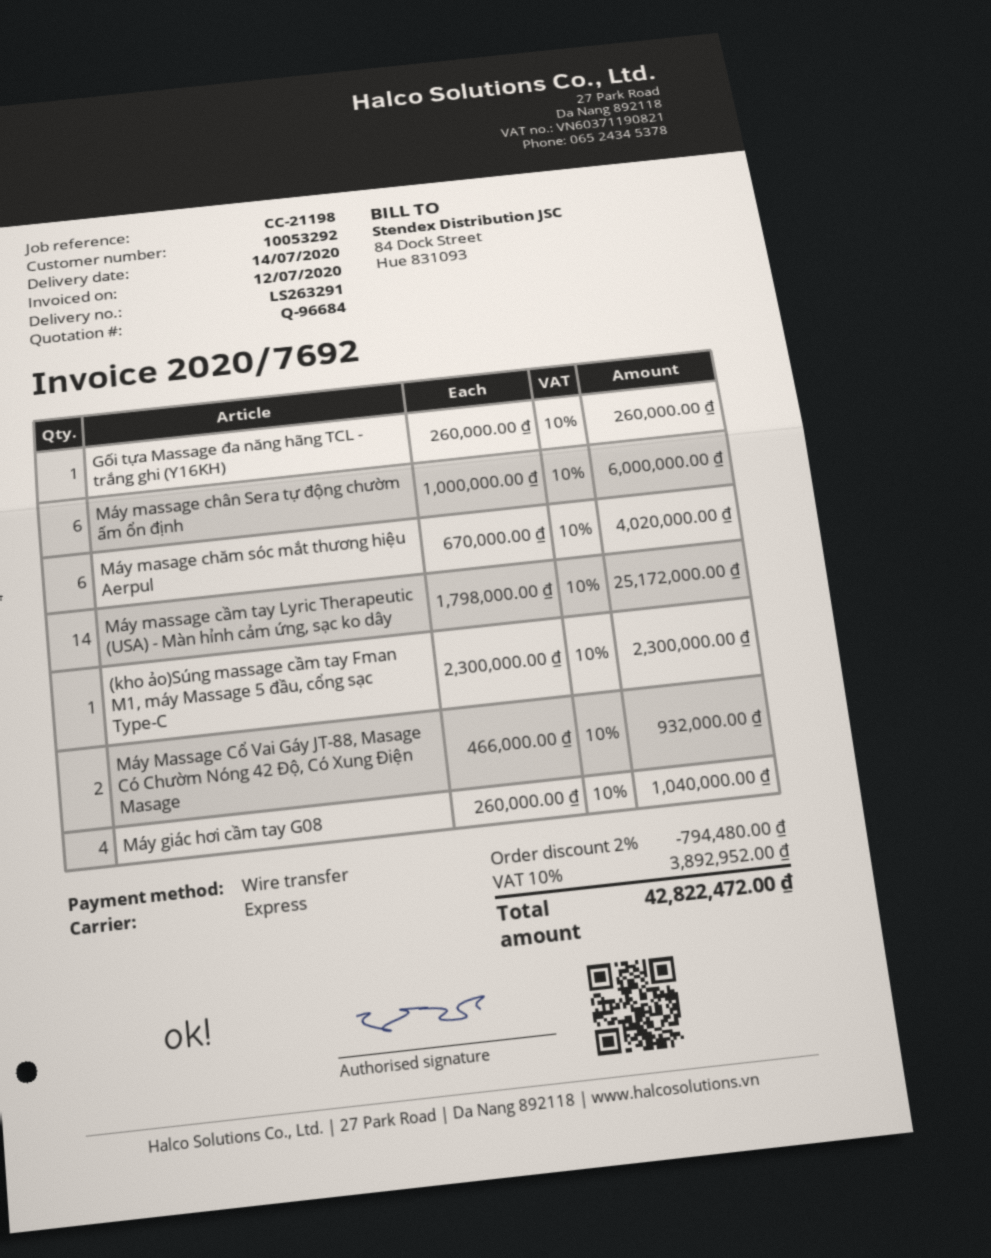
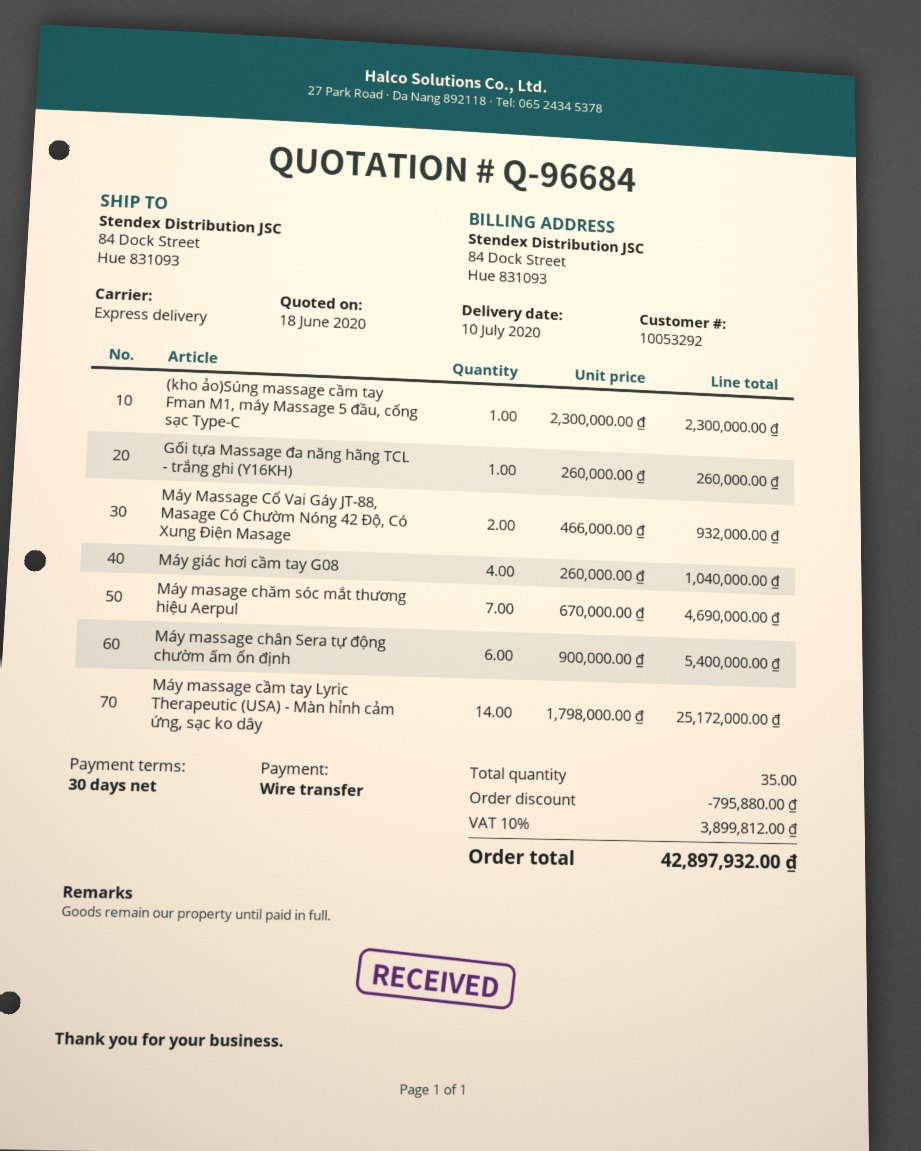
delivery date: 2020-07-14 -> 2020-07-10
Máy massage chân Sera tự động chườm ấm ổn định: 6 x 1000000.00 = 6000000.00 -> 6 x 900000.00 = 5400000.00
Máy masage chăm sóc mắt thương hiệu Aerpul: 6 x 670000.00 = 4020000.00 -> 7 x 670000.00 = 4690000.00
discount: 794480.00 -> 795880.00
tax: 10% = 3892952.00 -> 10% = 3899812.00
total: 42822472.00 -> 42897932.00

